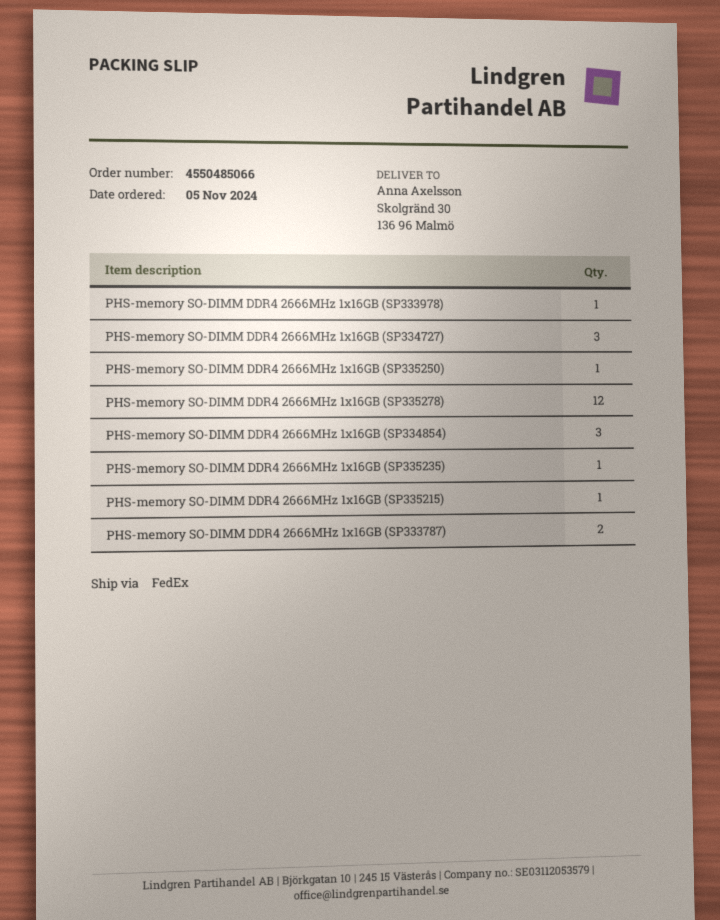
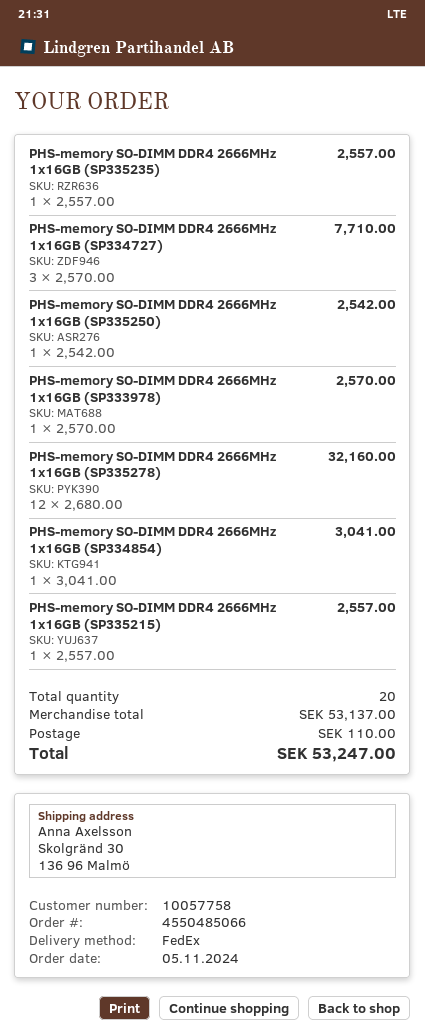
PHS-memory SO-DIMM DDR4 2666MHz 1x16GB (SP334854): 3 -> 1
PHS-memory SO-DIMM DDR4 2666MHz 1x16GB (SP333787): 2 -> none

